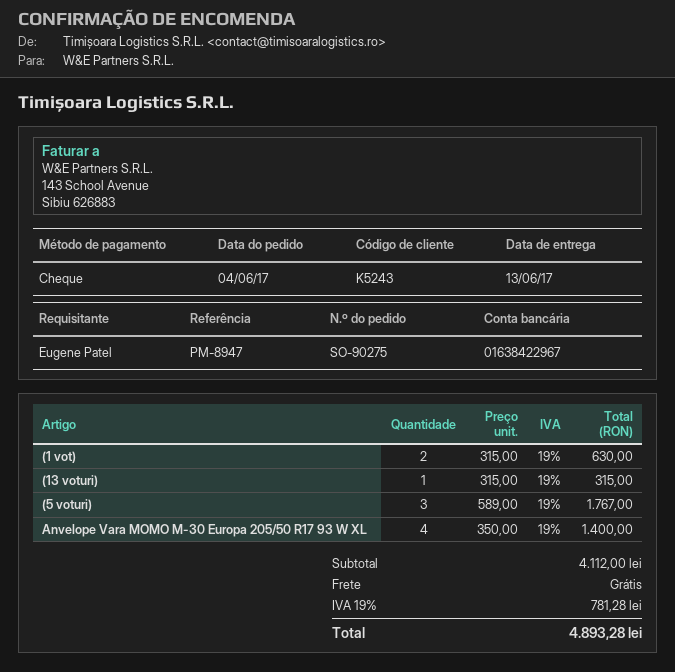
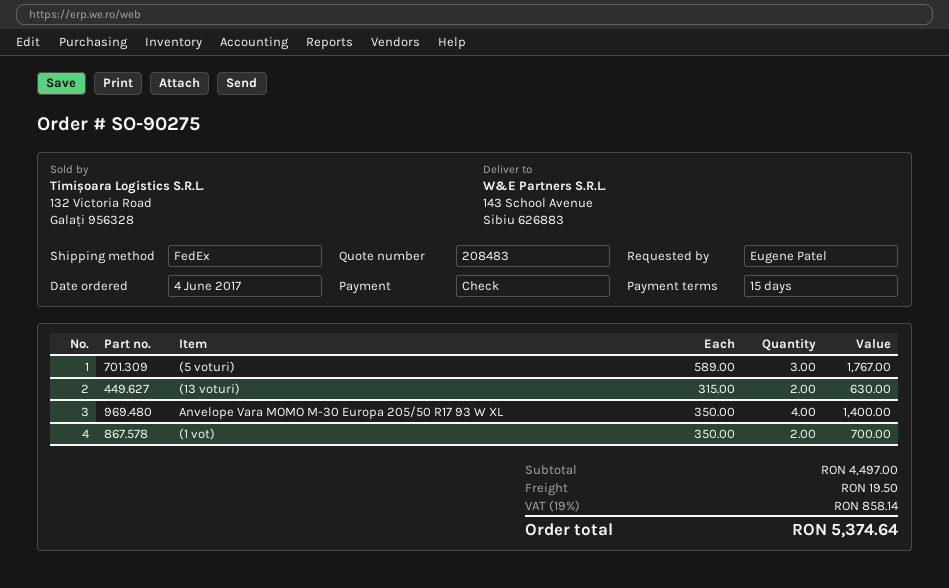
(1 vot): 2 x 315.00 = 630.00 -> 2 x 350.00 = 700.00
(13 voturi): 1 x 315.00 = 315.00 -> 2 x 315.00 = 630.00
subtotal: 4112.00 -> 4497.00
shipping: 0.00 -> 19.50
tax: 19% = 781.28 -> 19% = 858.14
total: 4893.28 -> 5374.64

